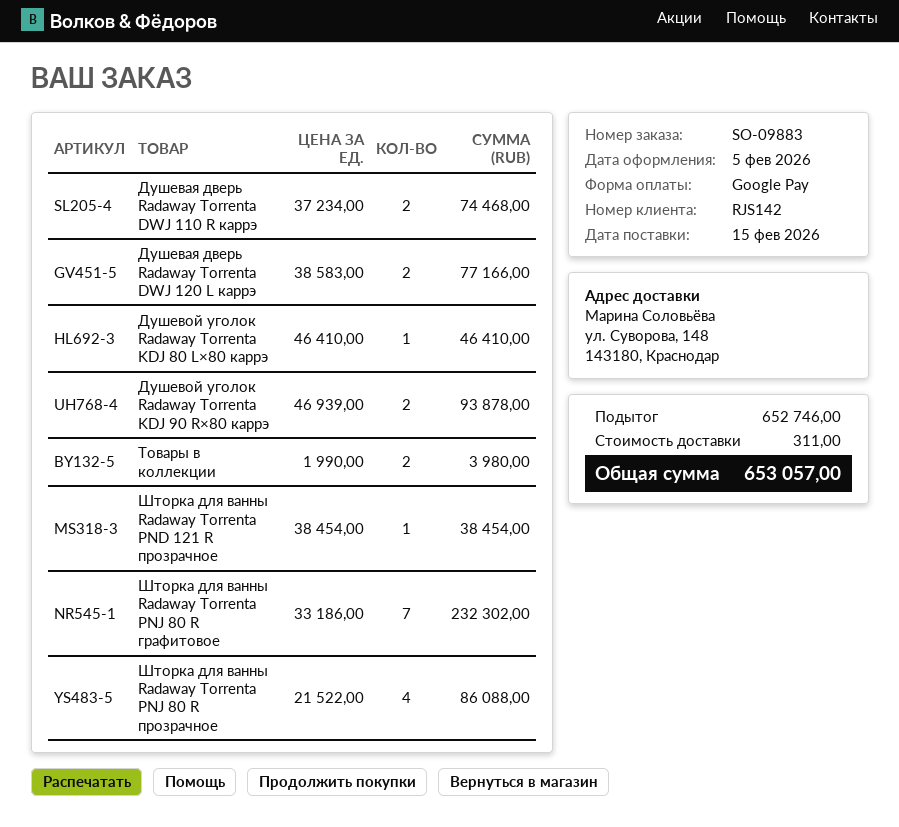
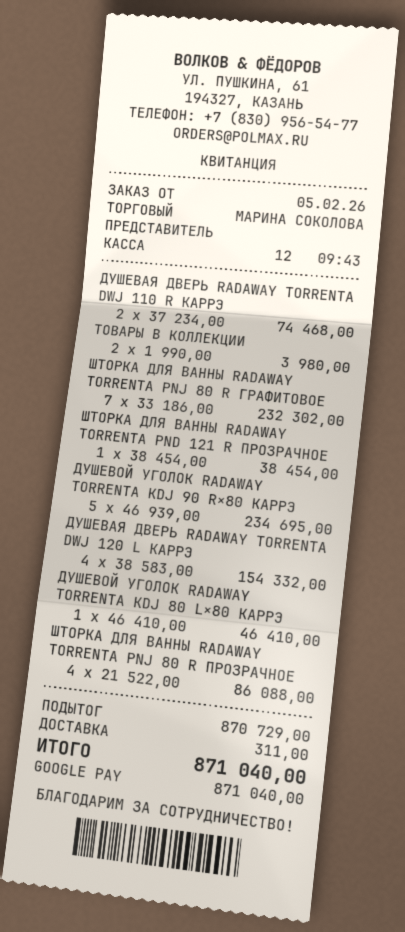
Душевая дверь Radaway Torrenta DWJ 120 L каррэ: 2 x 38583.00 = 77166.00 -> 4 x 38583.00 = 154332.00
Душевой уголок Radaway Torrenta KDJ 90 R×80 каррэ: 2 x 46939.00 = 93878.00 -> 5 x 46939.00 = 234695.00
subtotal: 652746.00 -> 870729.00
total: 653057.00 -> 871040.00

